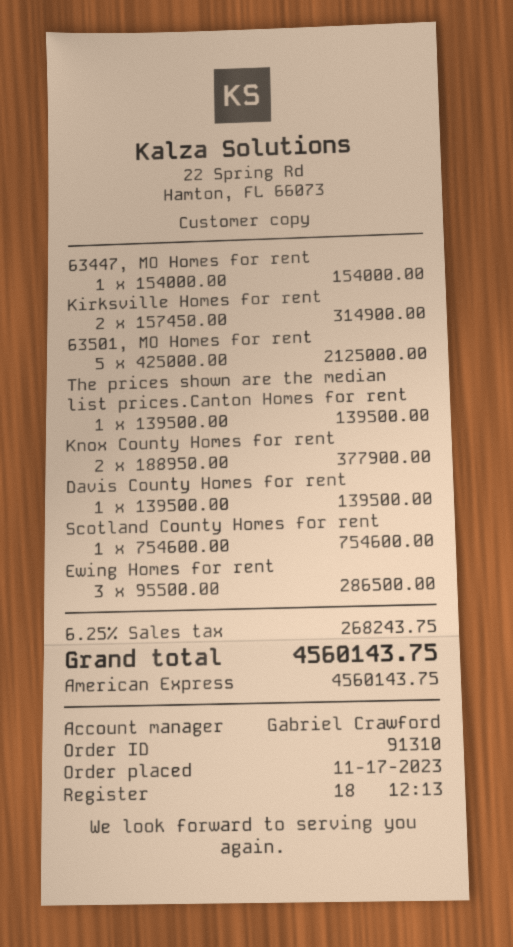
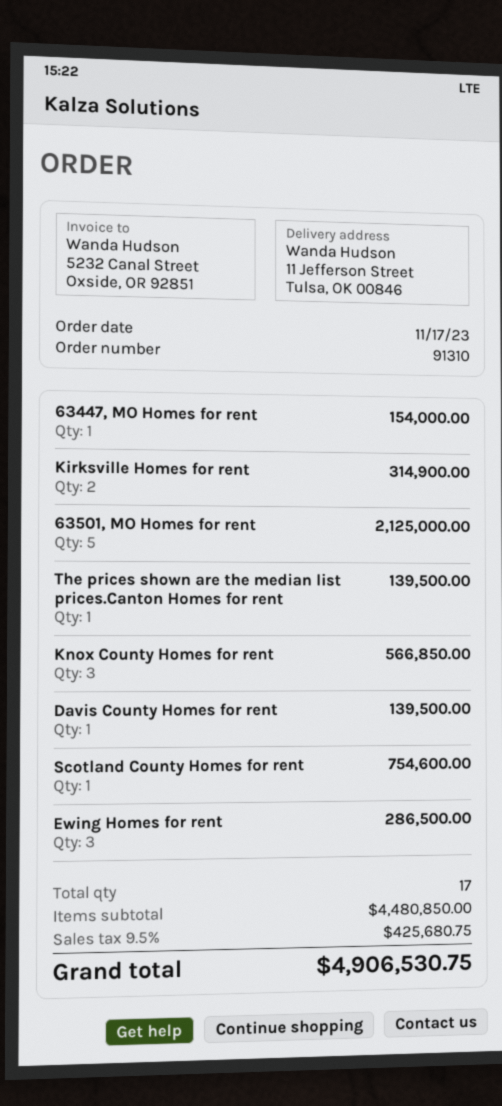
Knox County Homes for rent: 2 for 377900.00 -> 3 for 566850.00
tax: 6.25% = 268243.75 -> 9.5% = 425680.75
total: 4560143.75 -> 4906530.75

